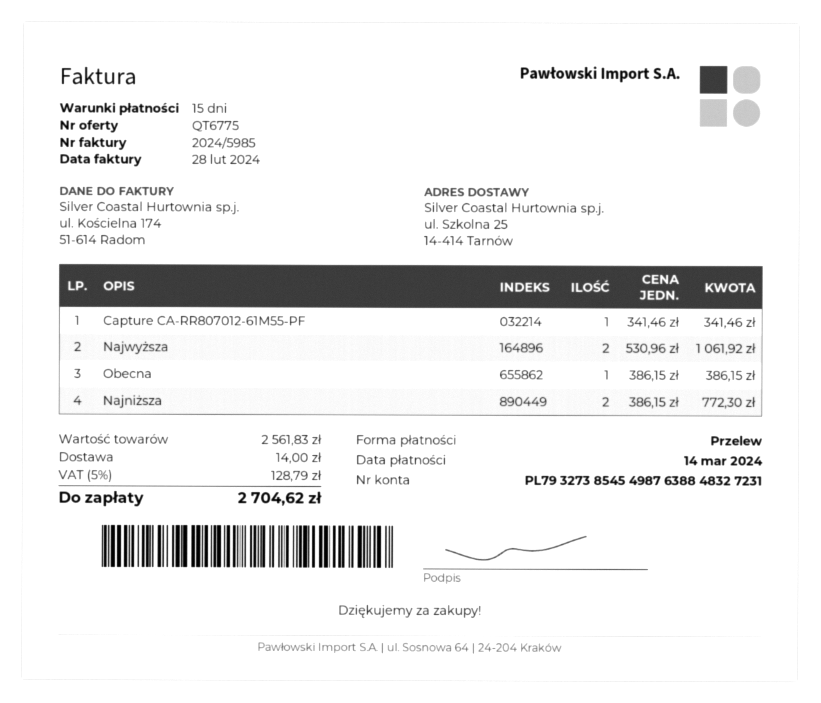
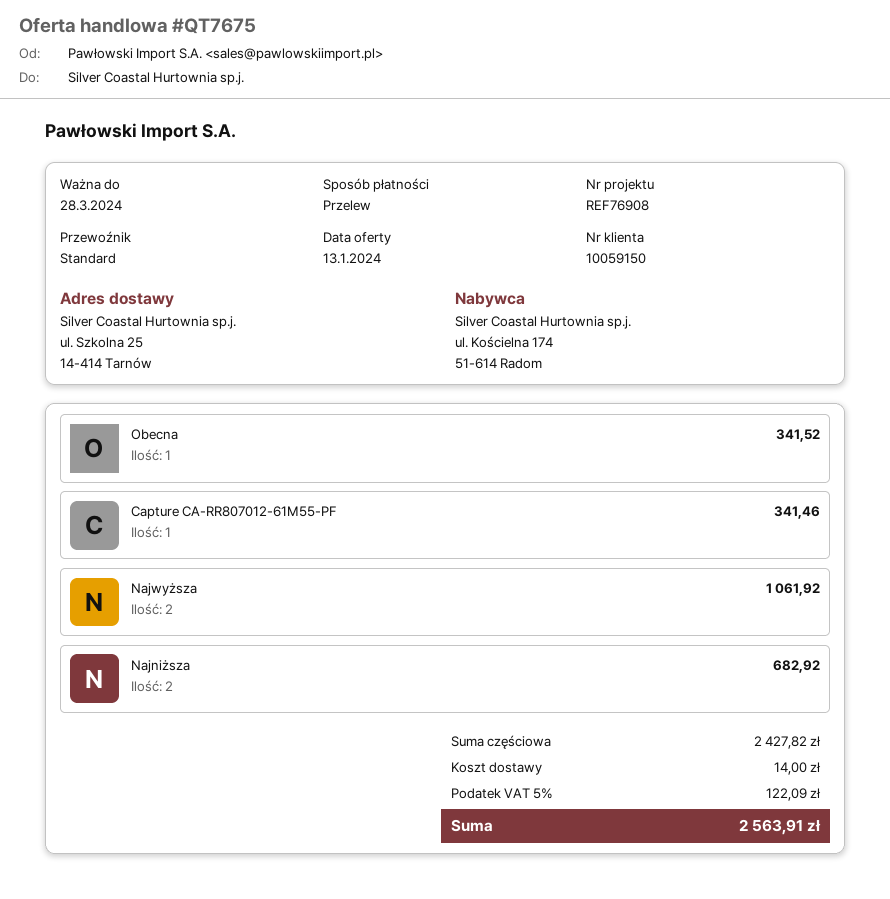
quote number: QT6775 -> QT7675
Obecna: 1 for 386.15 -> 1 for 341.52
Najniższa: 2 for 772.30 -> 2 for 682.92
subtotal: 2561.83 -> 2427.82
tax: 5% = 128.79 -> 5% = 122.09
total: 2704.62 -> 2563.91

